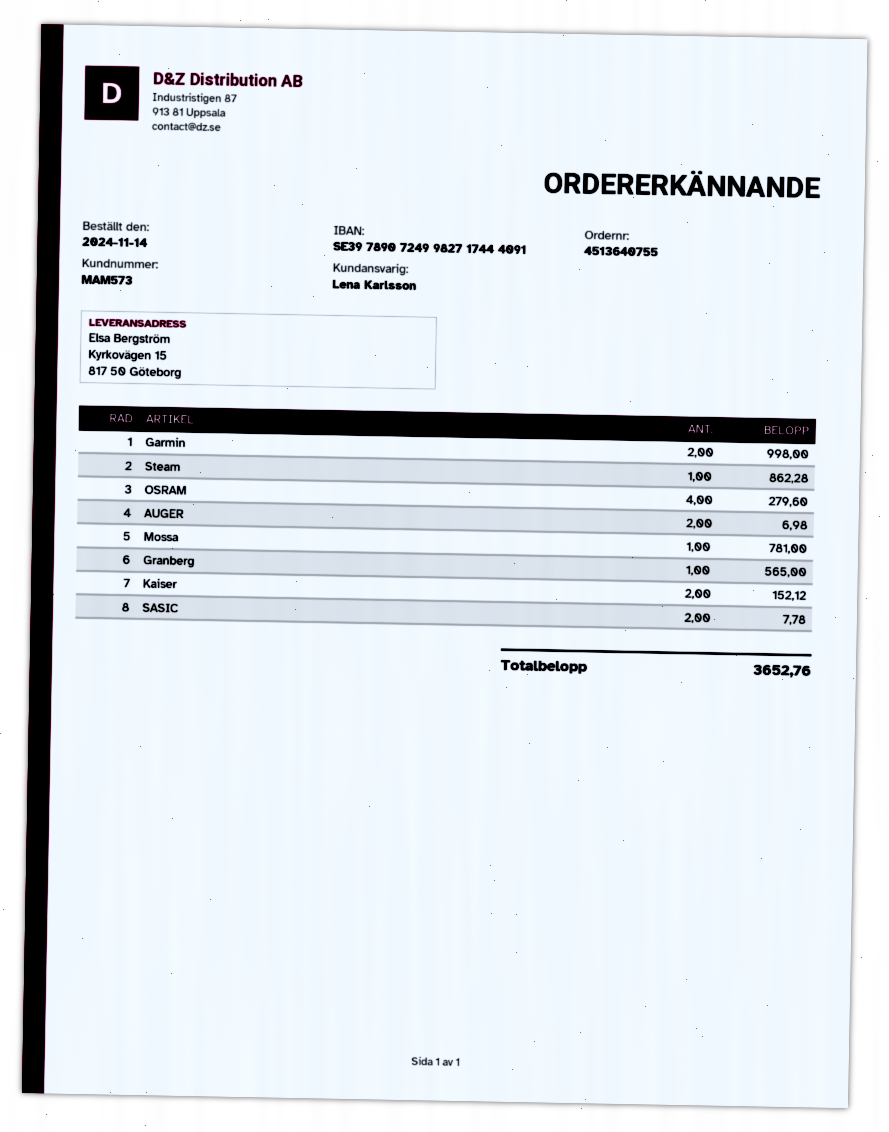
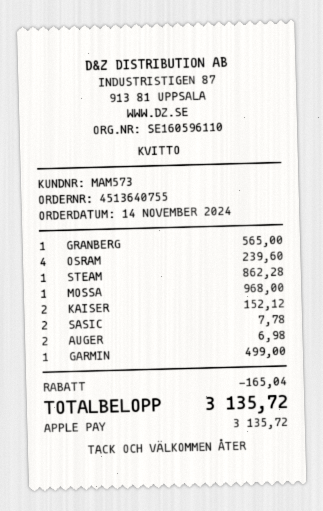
Garmin: 2 for 998.00 -> 1 for 499.00
OSRAM: 4 for 279.60 -> 4 for 239.60
Mossa: 1 for 781.00 -> 1 for 968.00
discount: none -> 165.04
total: 3652.76 -> 3135.72

